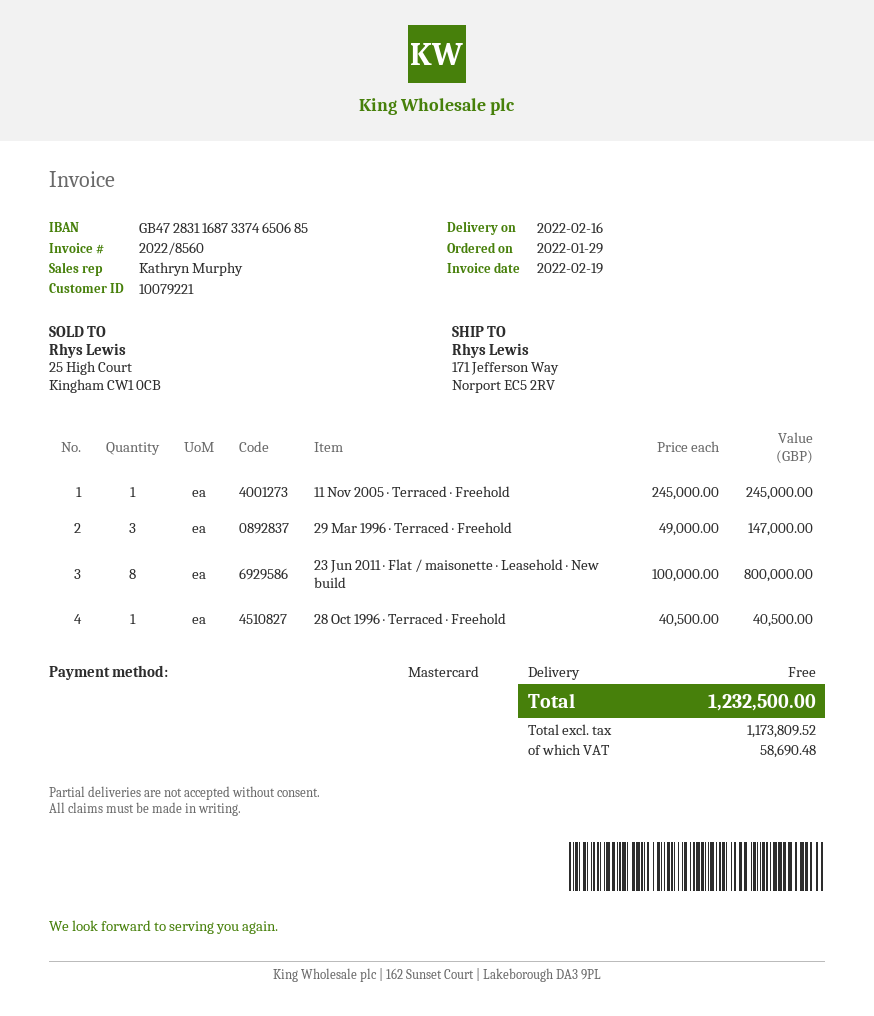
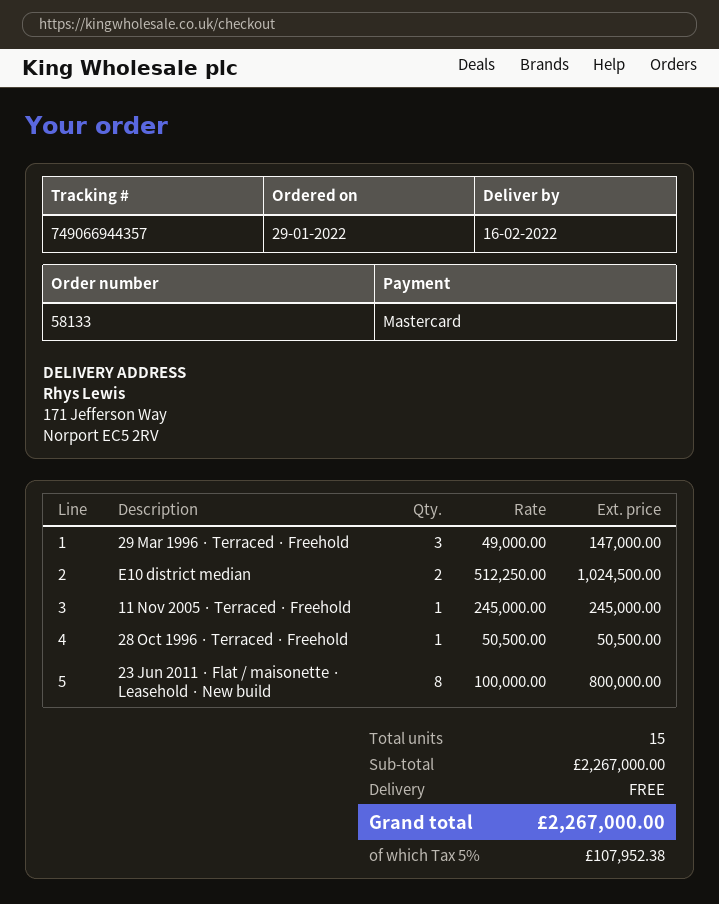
28 Oct 1996 · Terraced · Freehold: 1 x 40500.00 = 40500.00 -> 1 x 50500.00 = 50500.00
E10 district median: none -> 2 x 512250.00 = 1024500.00
tax: 58690.48 -> 107952.38
total: 1232500.00 -> 2267000.00

